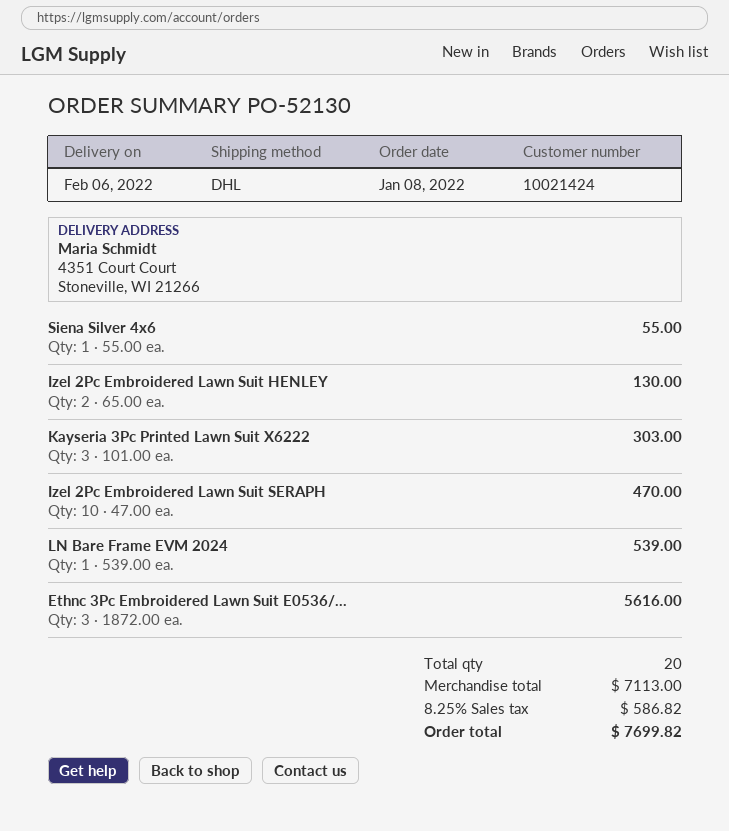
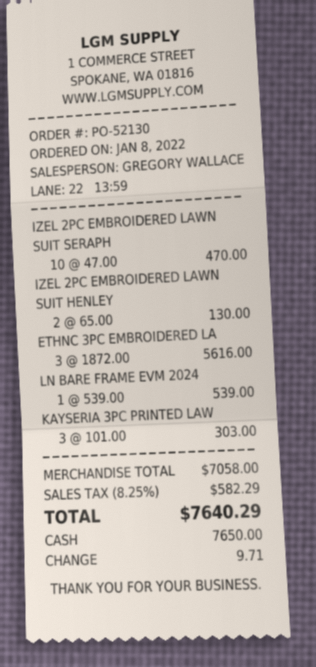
Siena Silver 4x6: 1 x 55.00 = 55.00 -> none
subtotal: 7113.00 -> 7058.00
tax: 8.25% = 586.82 -> 8.25% = 582.29
total: 7699.82 -> 7640.29

